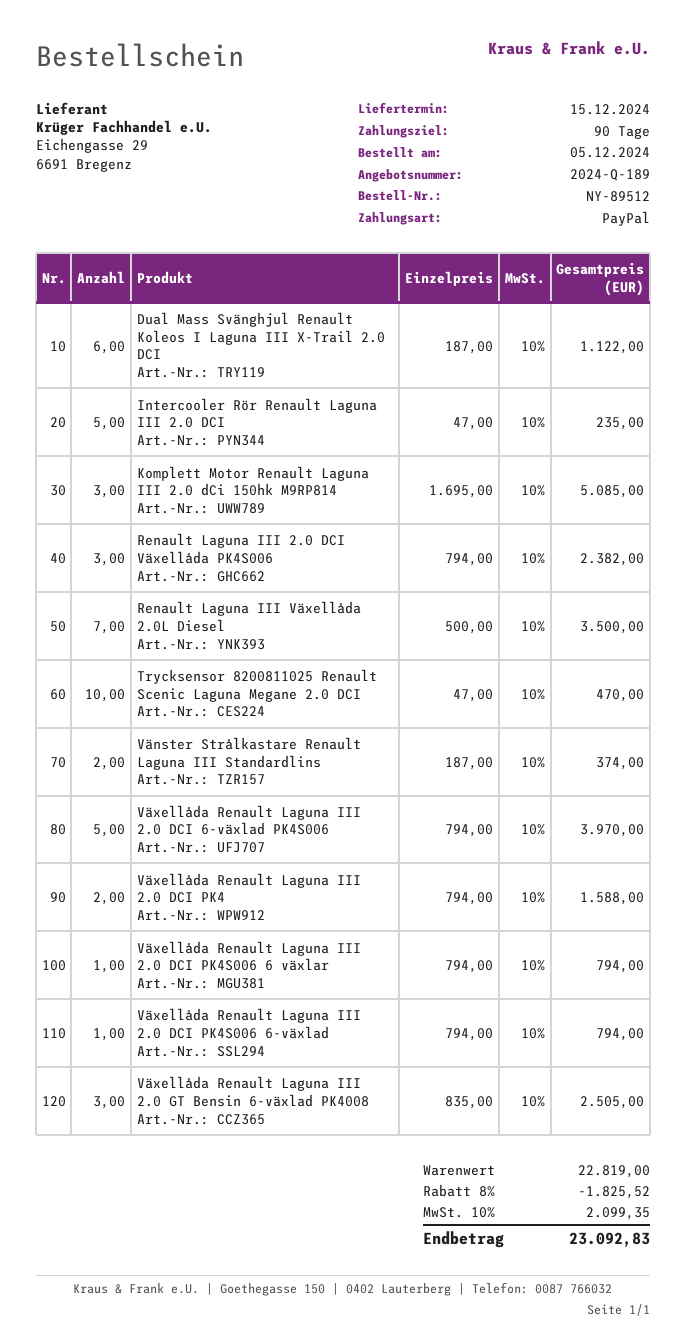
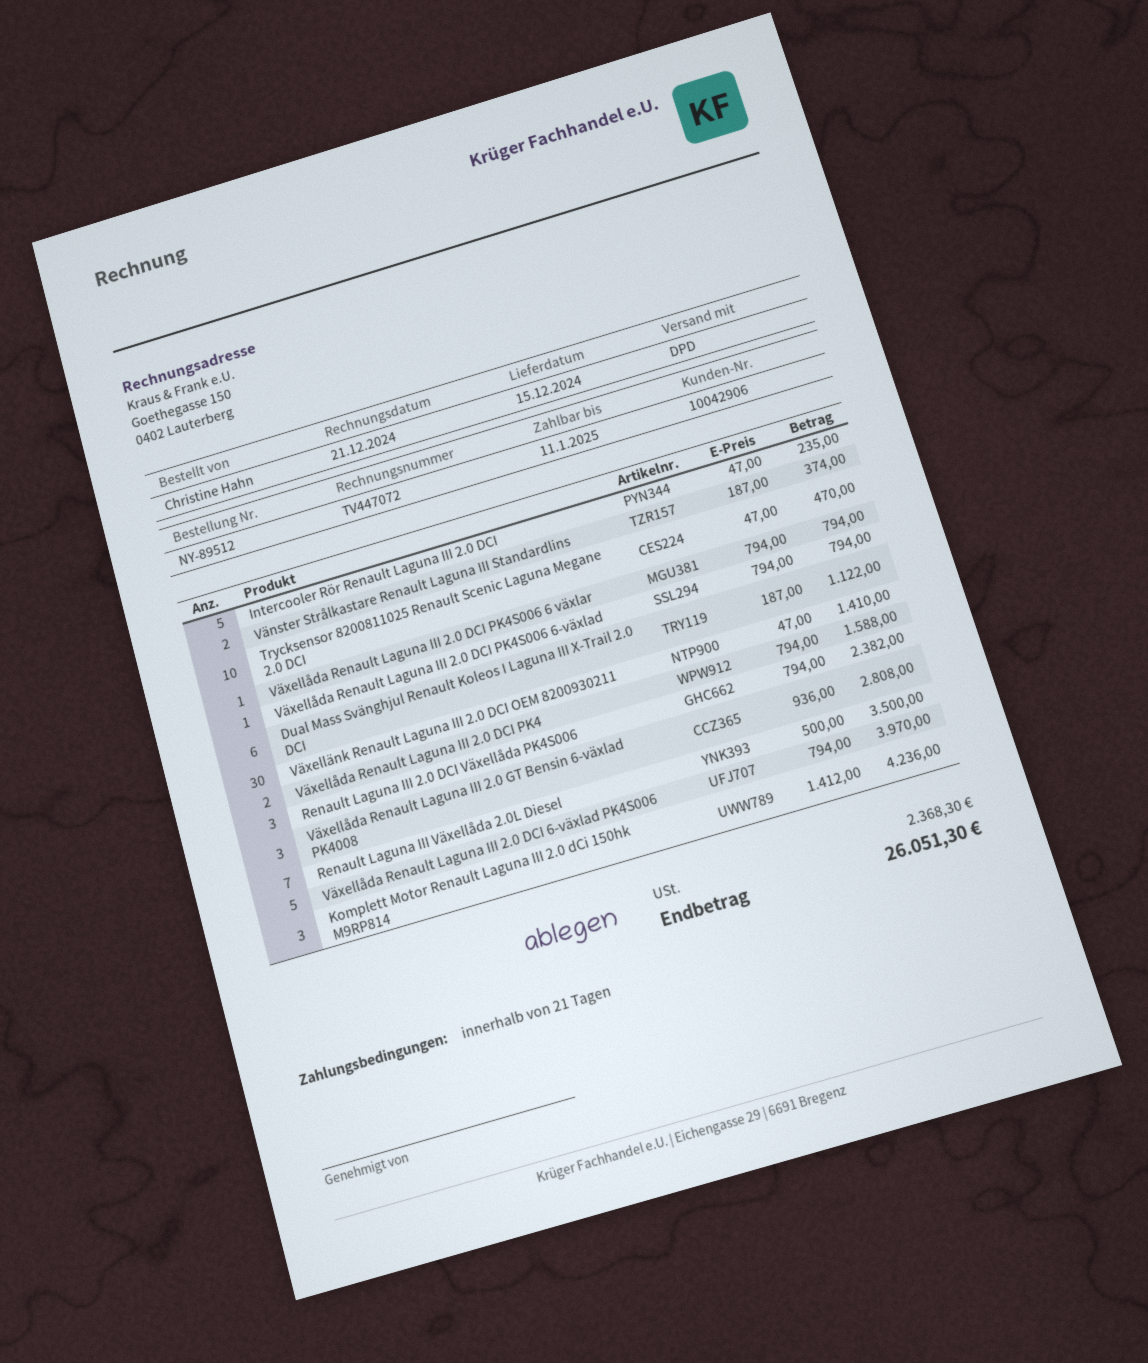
payment terms: 90 days -> 21 days
Komplett Motor Renault Laguna III 2.0 dCi 150hk M9RP814: 3 x 1695.00 = 5085.00 -> 3 x 1412.00 = 4236.00
Växellåda Renault Laguna III 2.0 GT Bensin 6-växlad PK4008: 3 x 835.00 = 2505.00 -> 3 x 936.00 = 2808.00
Växellänk Renault Laguna III 2.0 DCI OEM 8200930211: none -> 30 x 47.00 = 1410.00
discount: 8% = 1825.52 -> none
tax: 2099.35 -> 2368.30
total: 23092.83 -> 26051.30

